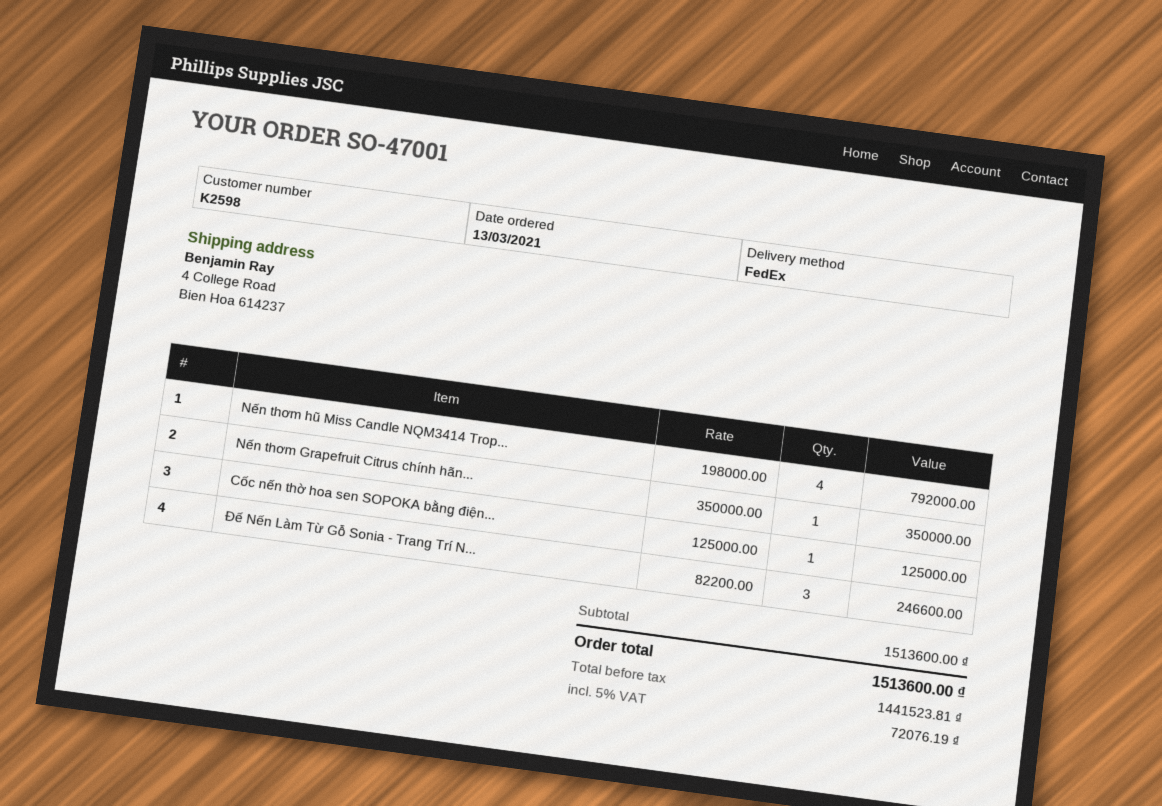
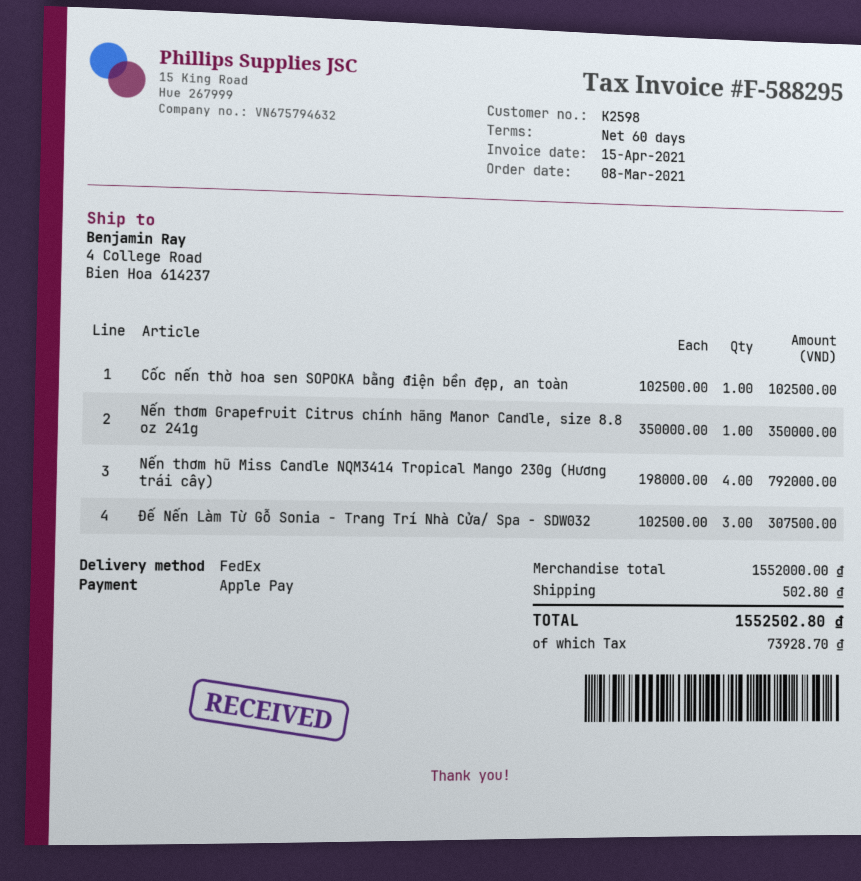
order date: 2021-03-13 -> 2021-03-08
Cốc nến thờ hoa sen SOPOKA bằng điện...: 1 x 125000.00 = 125000.00 -> 1 x 102500.00 = 102500.00
Đế Nến Làm Từ Gỗ Sonia - Trang Trí N...: 3 x 82200.00 = 246600.00 -> 3 x 102500.00 = 307500.00
subtotal: 1513600.00 -> 1552000.00
shipping: none -> 502.80
tax: 72076.19 -> 73928.70
total: 1513600.00 -> 1552502.80

